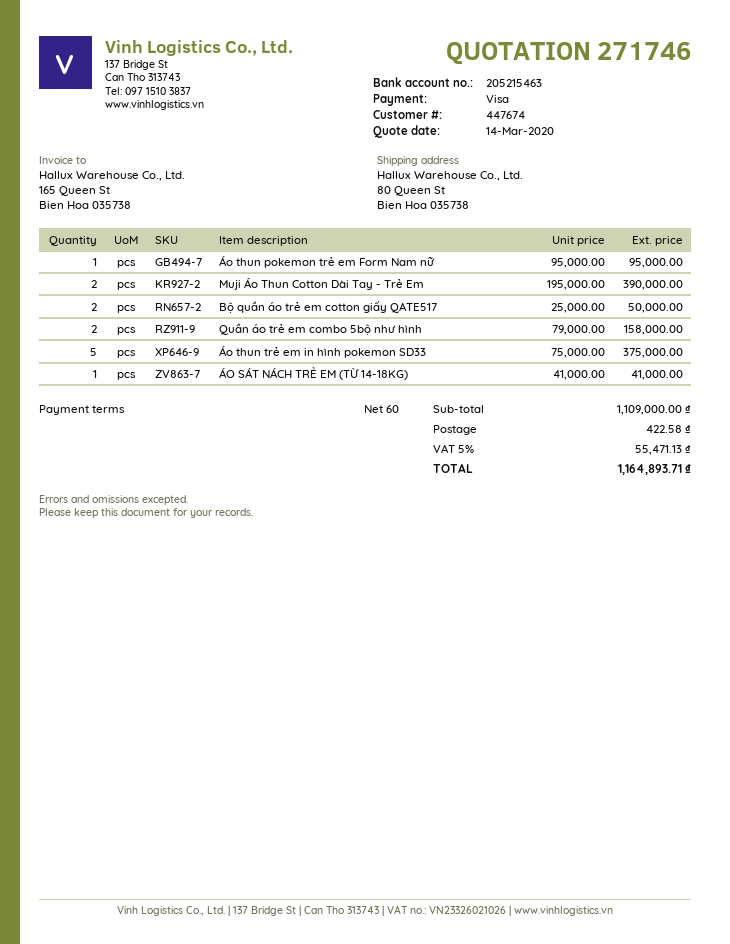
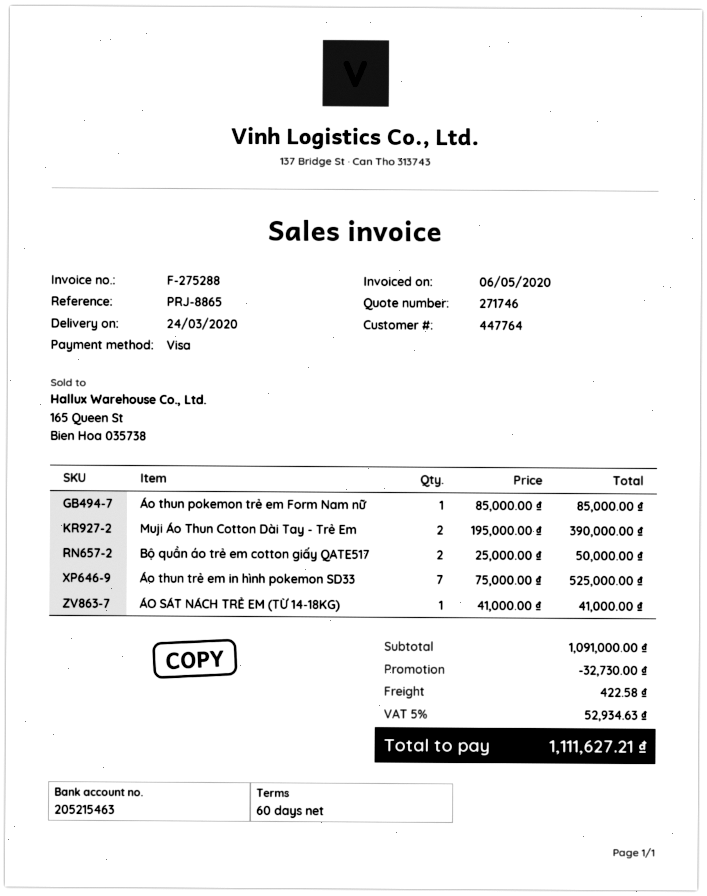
customer number: 447674 -> 447764
Áo thun pokemon trẻ em Form Nam nữ: 1 x 95000.00 = 95000.00 -> 1 x 85000.00 = 85000.00
Quần áo trẻ em combo 5bộ như hình: 2 x 79000.00 = 158000.00 -> none
Áo thun trẻ em in hình pokemon SD33: 5 x 75000.00 = 375000.00 -> 7 x 75000.00 = 525000.00
subtotal: 1109000.00 -> 1091000.00
discount: none -> 32730.00
tax: 5% = 55471.13 -> 5% = 52934.63
total: 1164893.71 -> 1111627.21

